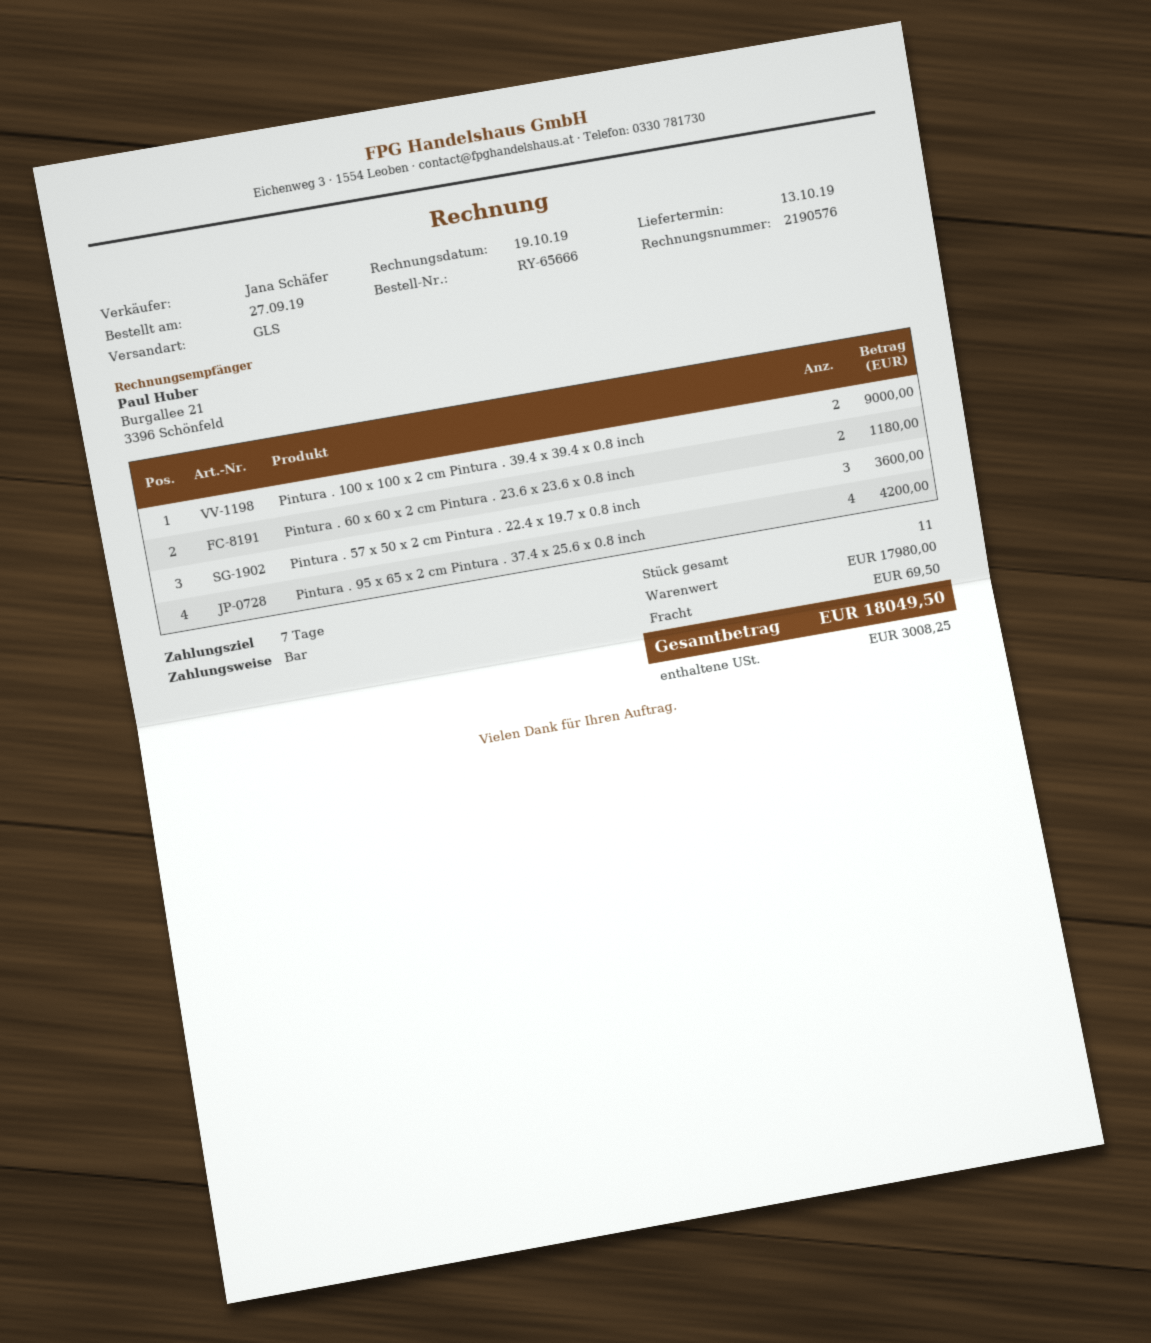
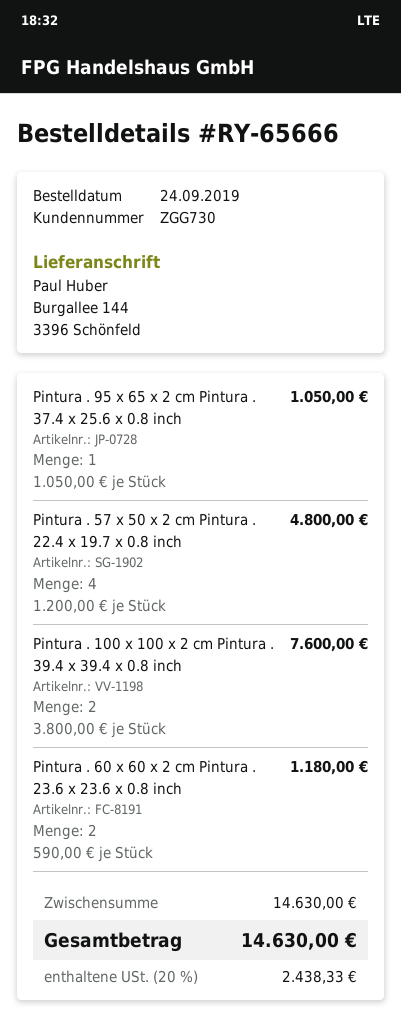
order date: 2019-09-27 -> 2019-09-24
Pintura . 100 x 100 x 2 cm Pintura . 39.4 x 39.4 x 0.8 inch: 2 for 9000.00 -> 2 for 7600.00
Pintura . 57 x 50 x 2 cm Pintura . 22.4 x 19.7 x 0.8 inch: 3 for 3600.00 -> 4 for 4800.00
Pintura . 95 x 65 x 2 cm Pintura . 37.4 x 25.6 x 0.8 inch: 4 for 4200.00 -> 1 for 1050.00
subtotal: 17980.00 -> 14630.00
shipping: 69.50 -> none
tax: 3008.25 -> 2438.33
total: 18049.50 -> 14630.00

